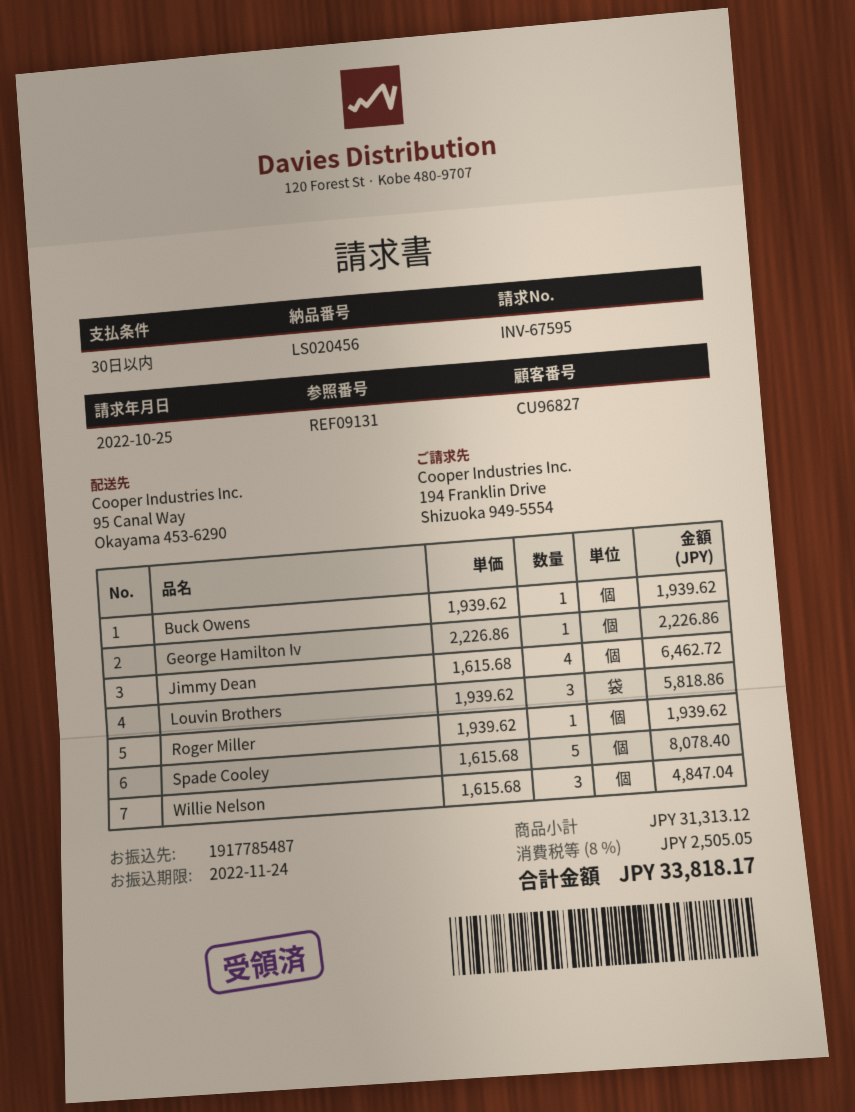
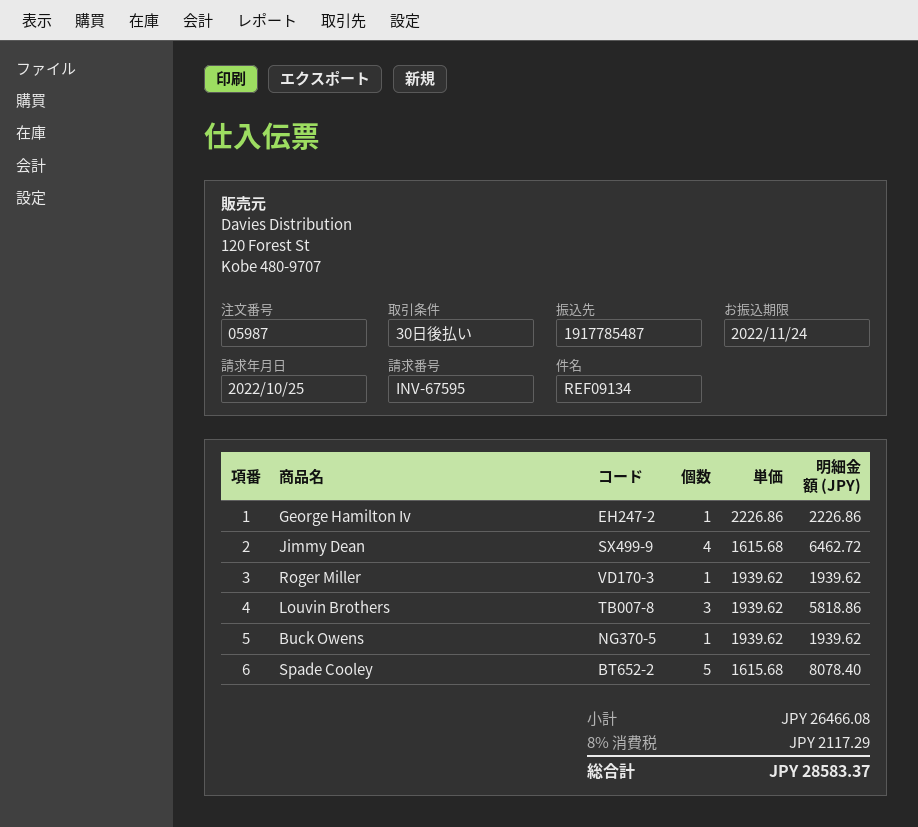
reference: REF09131 -> REF09134
Willie Nelson: 3 x 1615.68 = 4847.04 -> none
subtotal: 31313.12 -> 26466.08
tax: 8% = 2505.05 -> 8% = 2117.29
total: 33818.17 -> 28583.37

